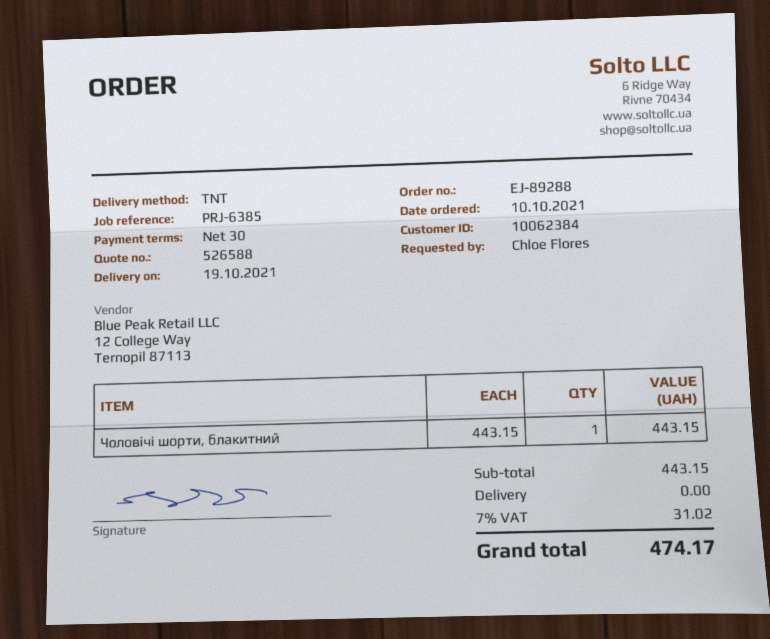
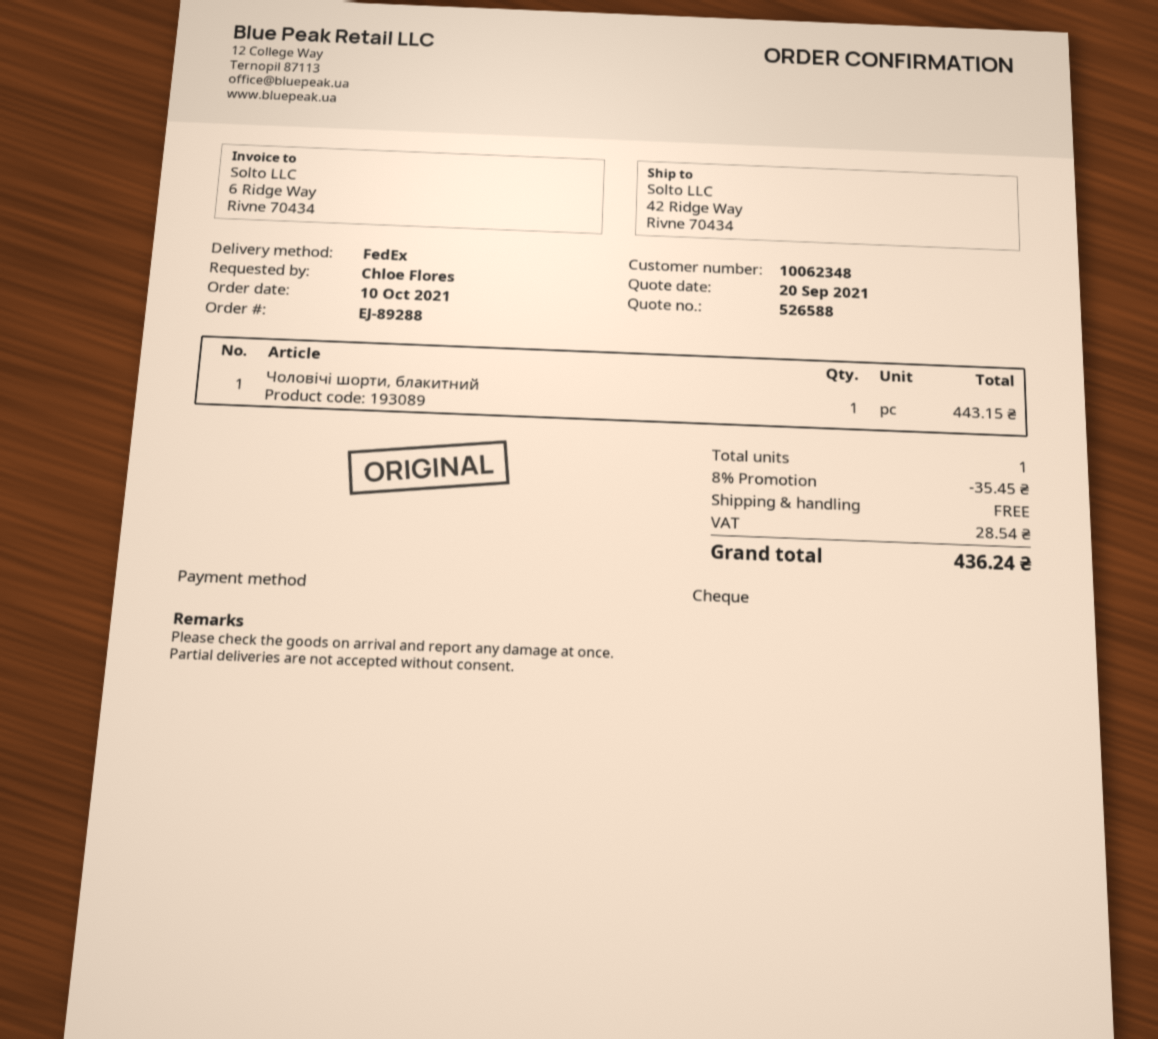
customer number: 10062384 -> 10062348
shipping method: TNT -> FedEx
discount: none -> 8% = 35.45
tax: 31.02 -> 28.54
total: 474.17 -> 436.24

